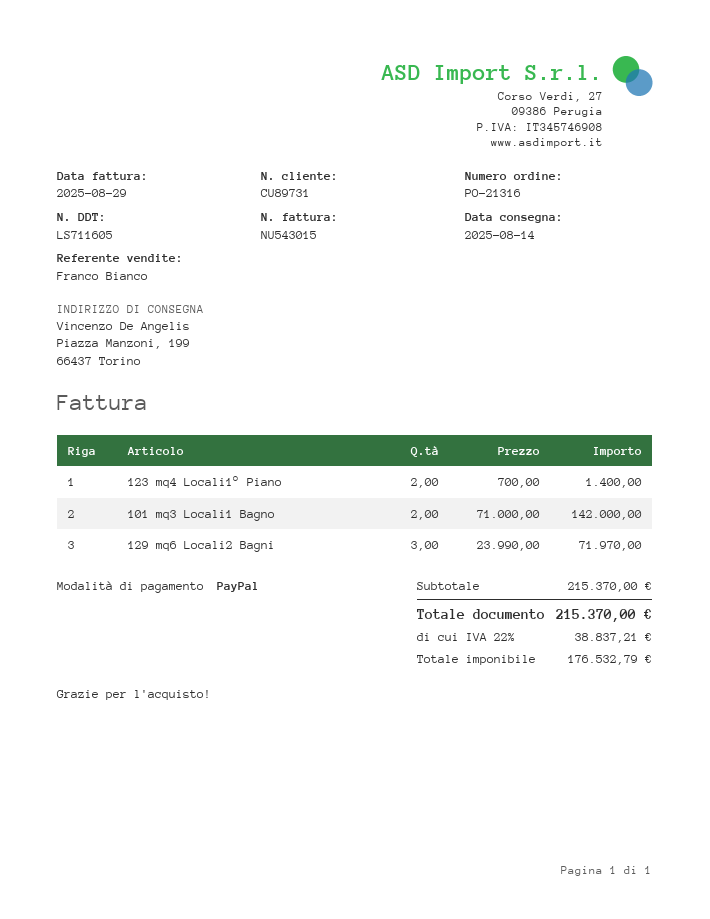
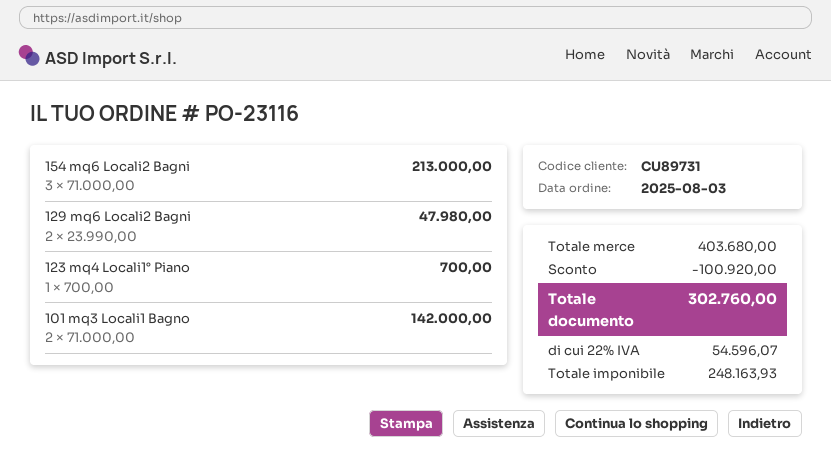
order number: PO-21316 -> PO-23116
123 mq4 Locali1° Piano: 2 x 700.00 = 1400.00 -> 1 x 700.00 = 700.00
129 mq6 Locali2 Bagni: 3 x 23990.00 = 71970.00 -> 2 x 23990.00 = 47980.00
154 mq6 Locali2 Bagni: none -> 3 x 71000.00 = 213000.00
subtotal: 215370.00 -> 403680.00
discount: none -> 100920.00
net: 176532.79 -> 248163.93
tax: 22% = 38837.21 -> 22% = 54596.07
total: 215370.00 -> 302760.00

